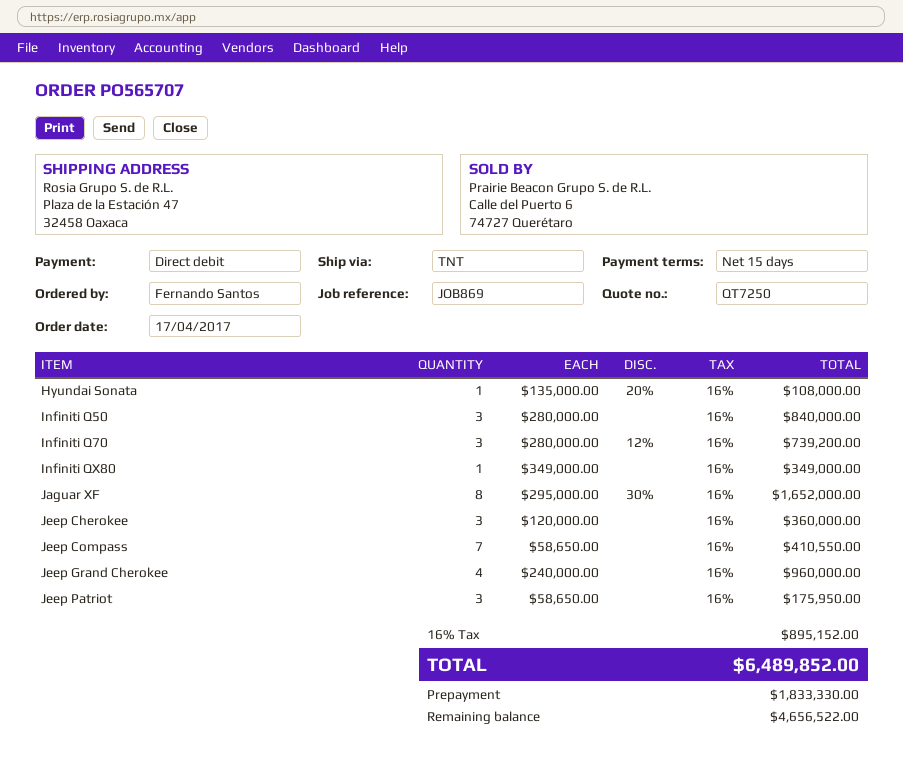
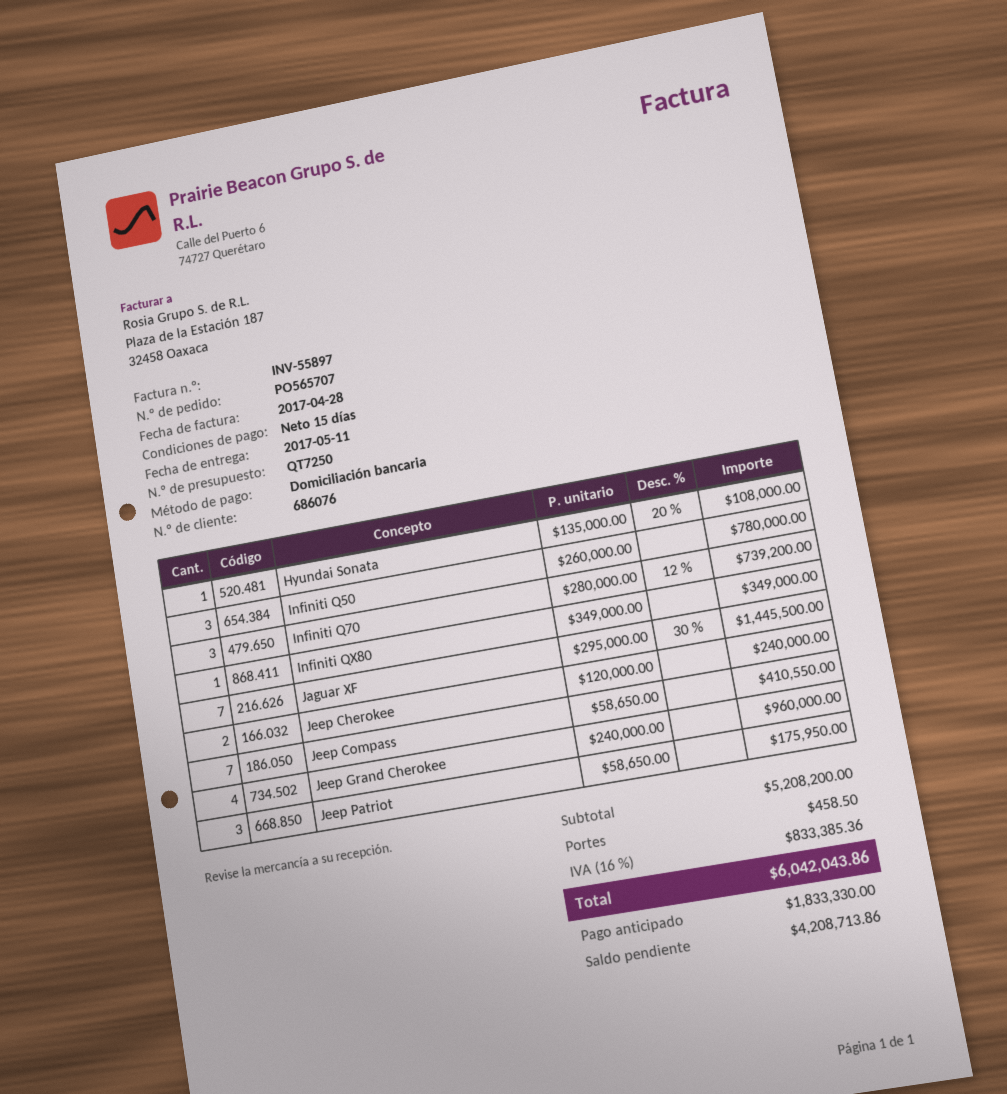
Infiniti Q50: 3 x 280000.00 = 840000.00 -> 3 x 260000.00 = 780000.00
Jaguar XF: 8 x 295000.00 - 30% = 1652000.00 -> 7 x 295000.00 - 30% = 1445500.00
Jeep Cherokee: 3 x 120000.00 = 360000.00 -> 2 x 120000.00 = 240000.00
shipping: none -> 458.50
tax: 16% = 895152.00 -> 16% = 833385.36
total: 6489852.00 -> 6042043.86
balance: 4656522.00 -> 4208713.86

